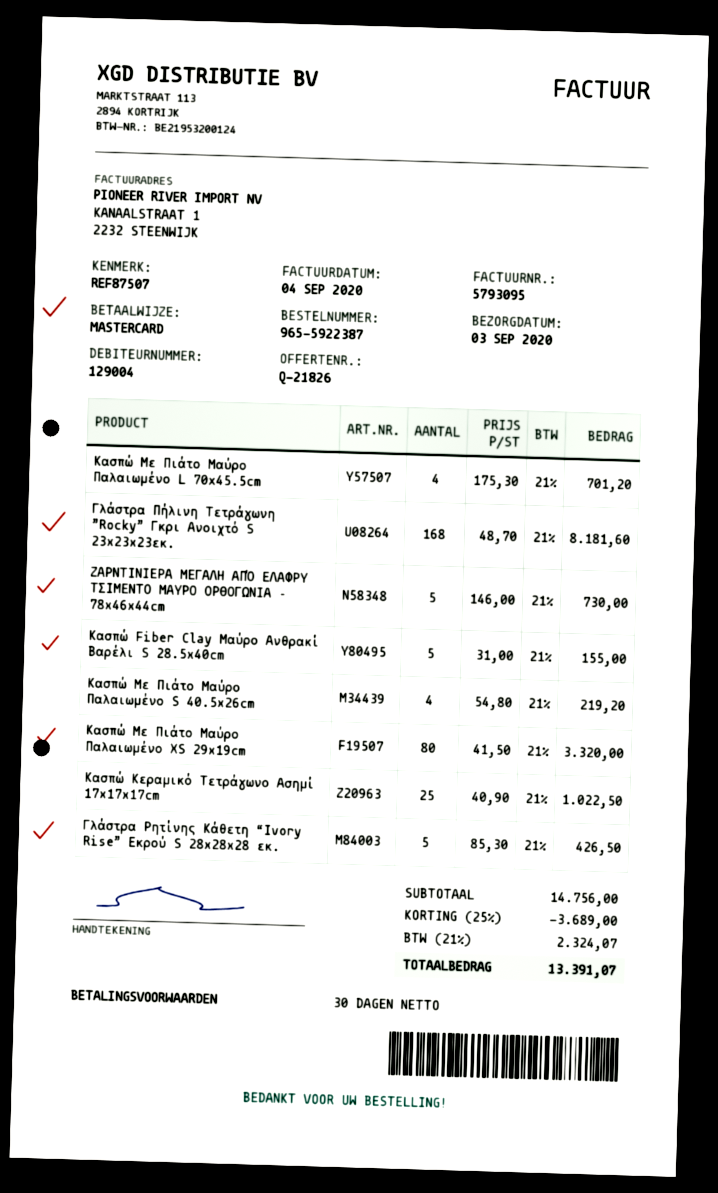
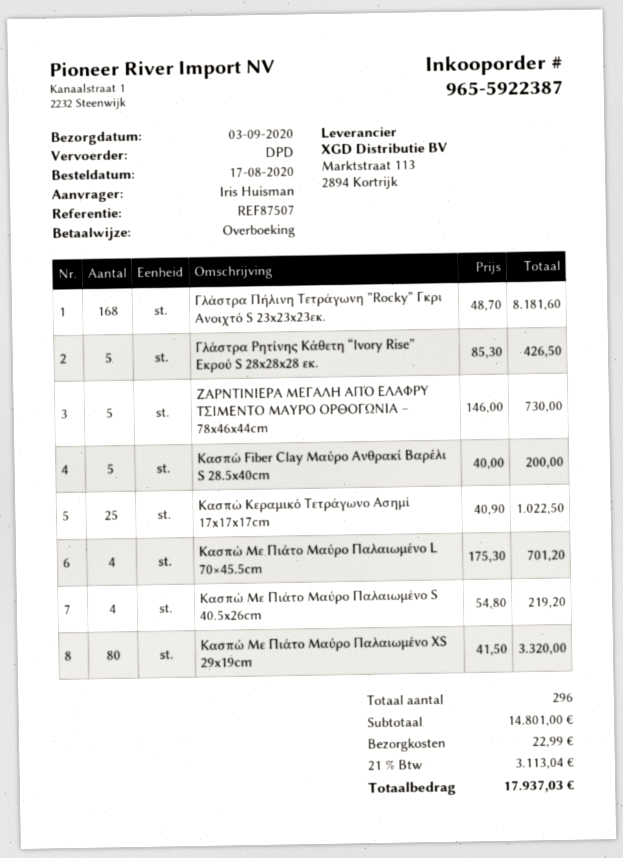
payment method: Mastercard -> bank transfer
Κασπώ Fiber Clay Μαύρο Ανθρακί Βαρέλι S 28.5x40cm: 5 x 31.00 = 155.00 -> 5 x 40.00 = 200.00
subtotal: 14756.00 -> 14801.00
discount: 25% = 3689.00 -> none
shipping: none -> 22.99
tax: 21% = 2324.07 -> 21% = 3113.04
total: 13391.07 -> 17937.03

